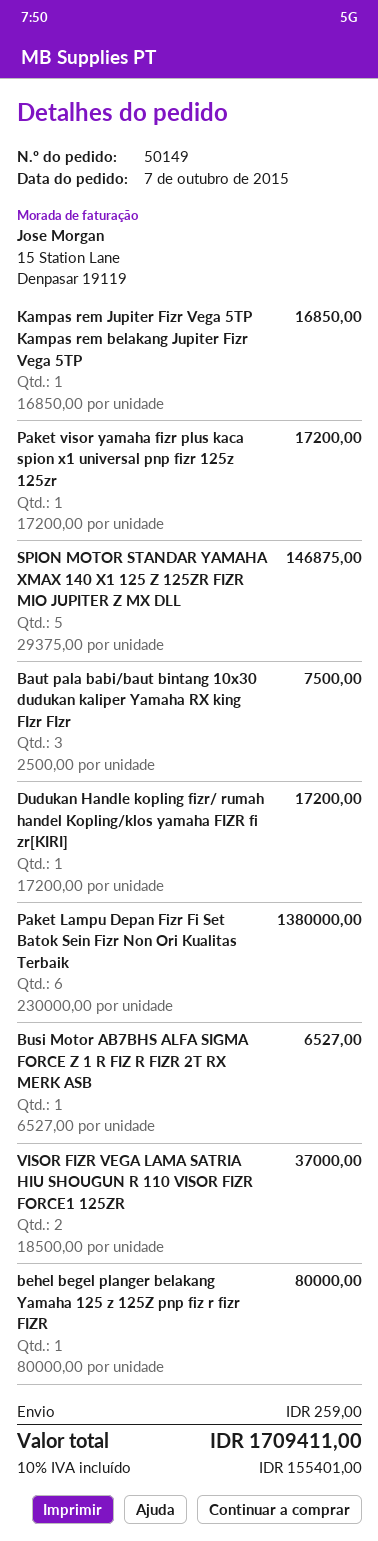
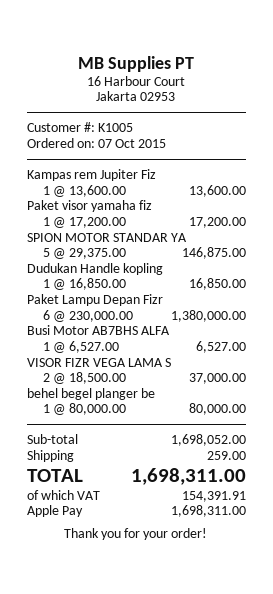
Kampas rem Jupiter Fizr Vega 5TP Kampas rem belakang Jupiter Fizr Vega 5TP: 1 x 16850.00 = 16850.00 -> 1 x 13600.00 = 13600.00
Baut pala babi/baut bintang 10x30 dudukan kaliper Yamaha RX king FIzr FIzr: 3 x 2500.00 = 7500.00 -> none
Dudukan Handle kopling fizr/ rumah handel Kopling/klos yamaha FIZR fi zr[KIRI]: 1 x 17200.00 = 17200.00 -> 1 x 16850.00 = 16850.00
tax: 155401.00 -> 154391.91
total: 1709411.00 -> 1698311.00

